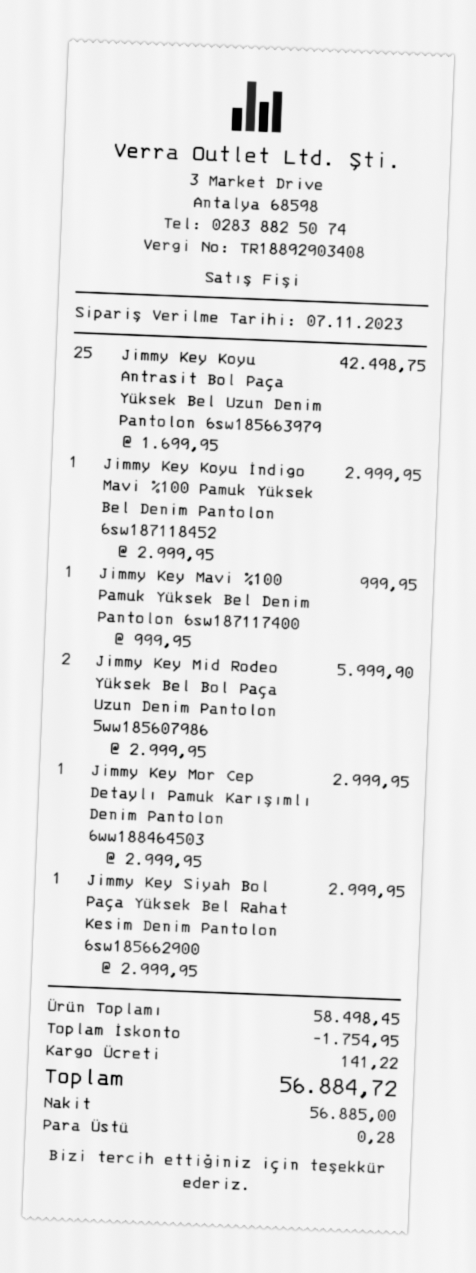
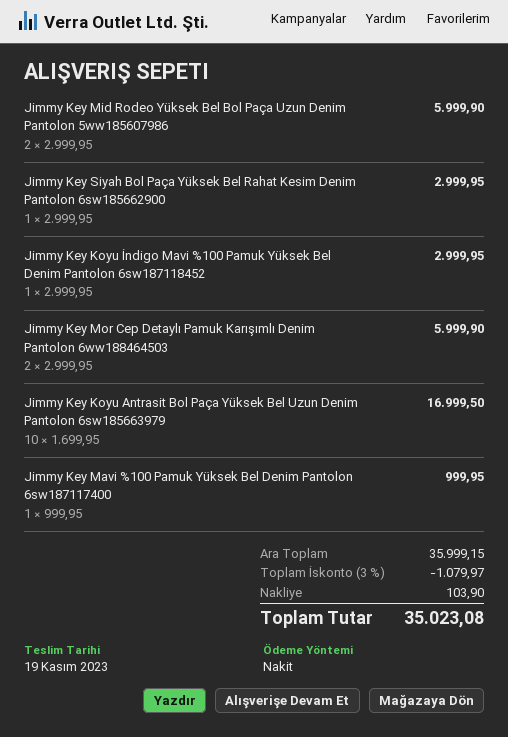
Jimmy Key Koyu Antrasit Bol Paça Yüksek Bel Uzun Denim Pantolon 6sw185663979: 25 x 1699.95 = 42498.75 -> 10 x 1699.95 = 16999.50
Jimmy Key Mor Cep Detaylı Pamuk Karışımlı Denim Pantolon 6ww188464503: 1 x 2999.95 = 2999.95 -> 2 x 2999.95 = 5999.90
subtotal: 58498.45 -> 35999.15
discount: 1754.95 -> 1079.97
shipping: 141.22 -> 103.90
total: 56884.72 -> 35023.08

